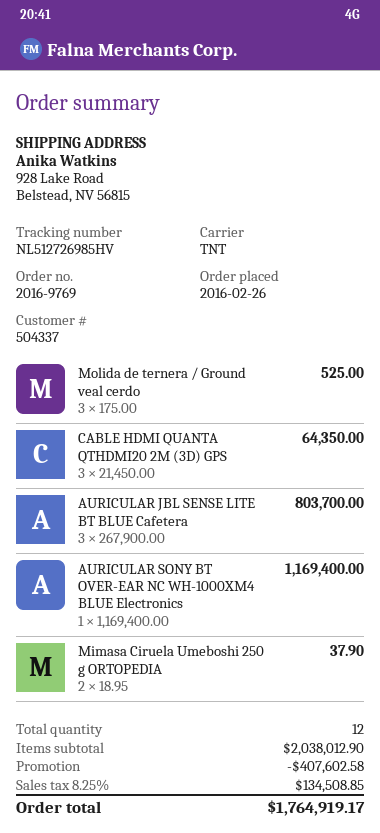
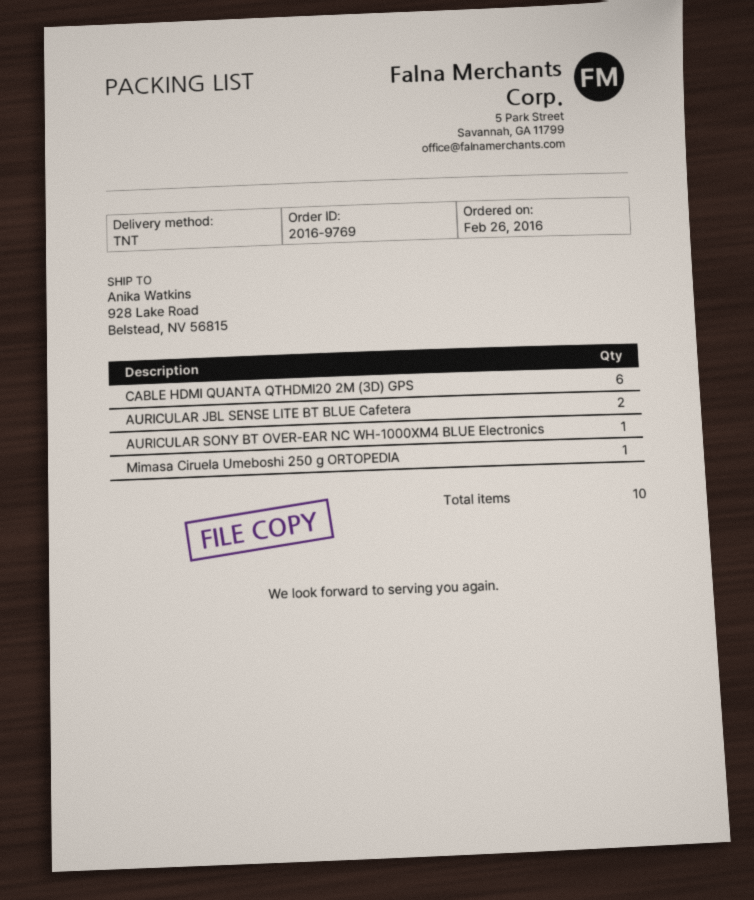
Molida de ternera / Ground veal cerdo: 3 -> none
CABLE HDMI QUANTA QTHDMI20 2M (3D) GPS: 3 -> 6
AURICULAR JBL SENSE LITE BT BLUE Cafetera: 3 -> 2
Mimasa Ciruela Umeboshi 250 g ORTOPEDIA: 2 -> 1
total quantity: 12 -> 10

